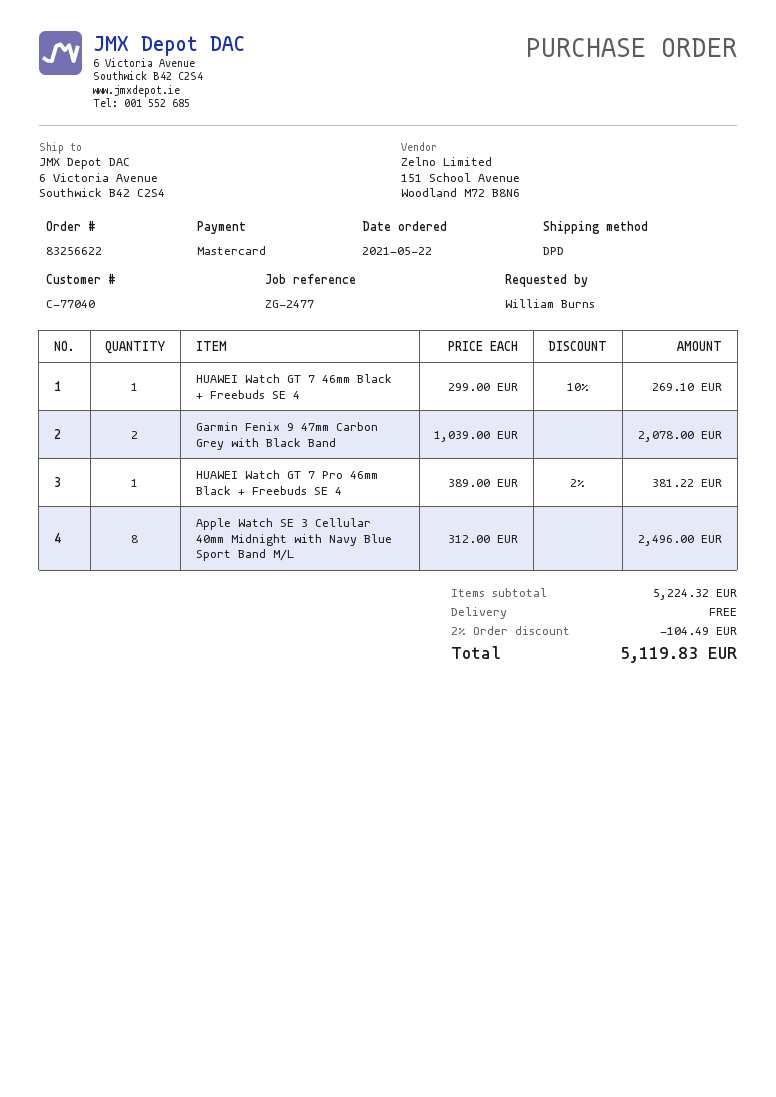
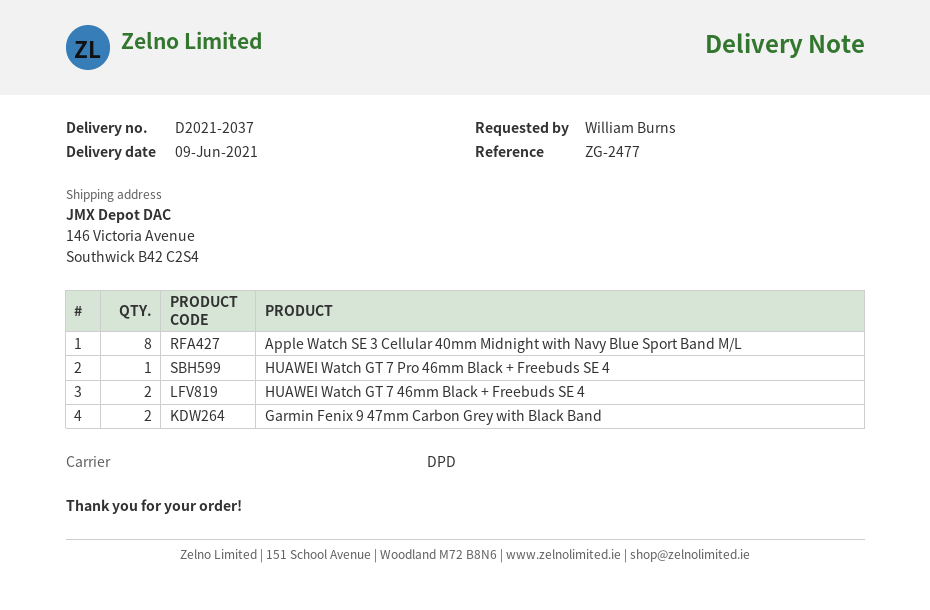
ship to: 6 Victoria Avenue, Southwick B42 C2S4 -> 146 Victoria Avenue, Southwick B42 C2S4
HUAWEI Watch GT 7 46mm Black + Freebuds SE 4: 1 -> 2

